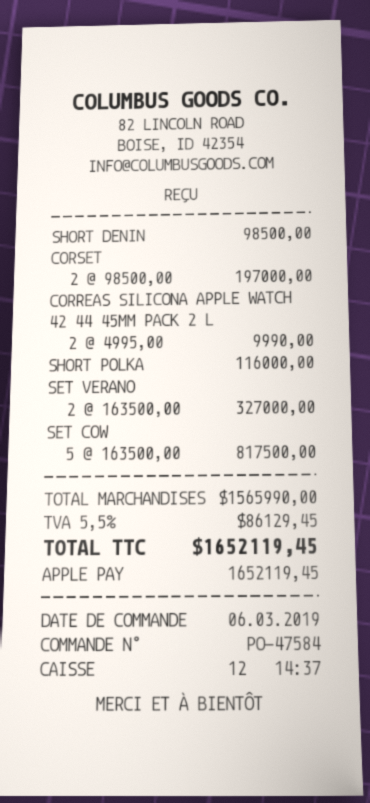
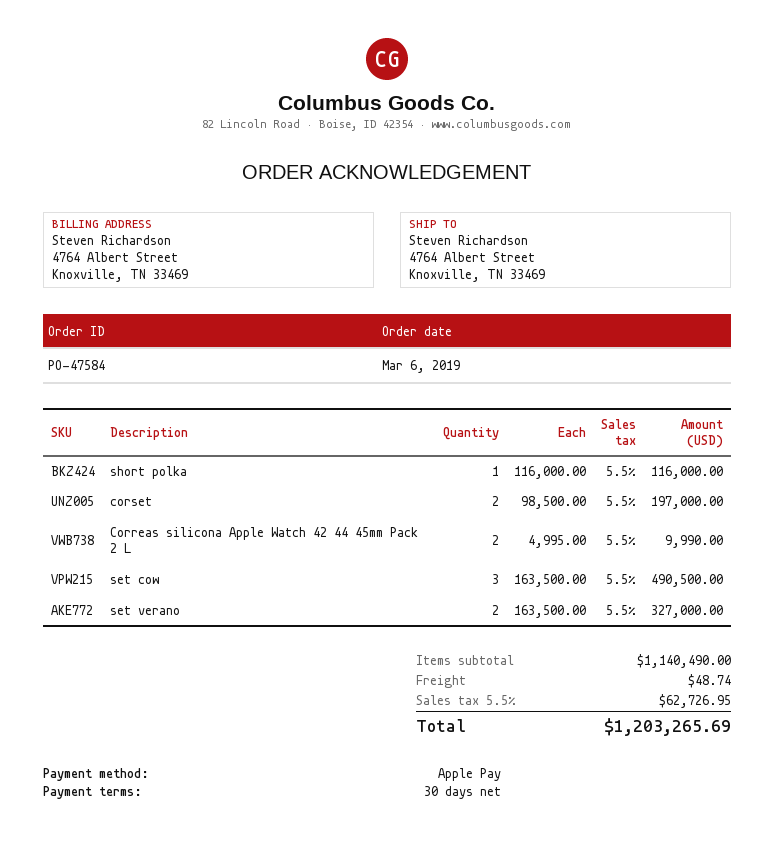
SHORT DENIN: 1 x 98500.00 = 98500.00 -> none
SET COW: 5 x 163500.00 = 817500.00 -> 3 x 163500.00 = 490500.00
subtotal: 1565990.00 -> 1140490.00
shipping: none -> 48.74
tax: 5.5% = 86129.45 -> 5.5% = 62726.95
total: 1652119.45 -> 1203265.69

